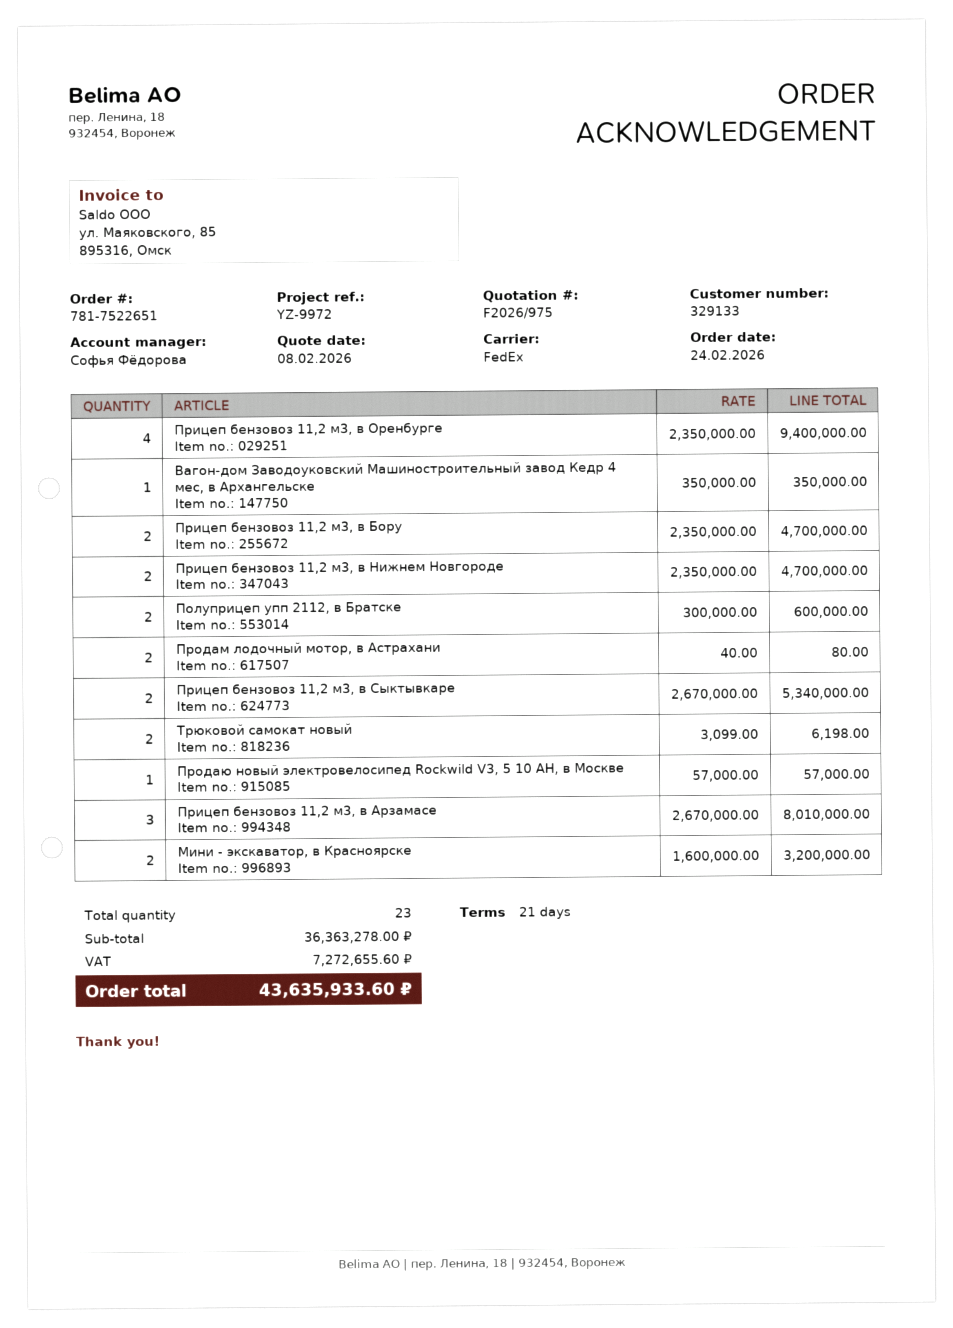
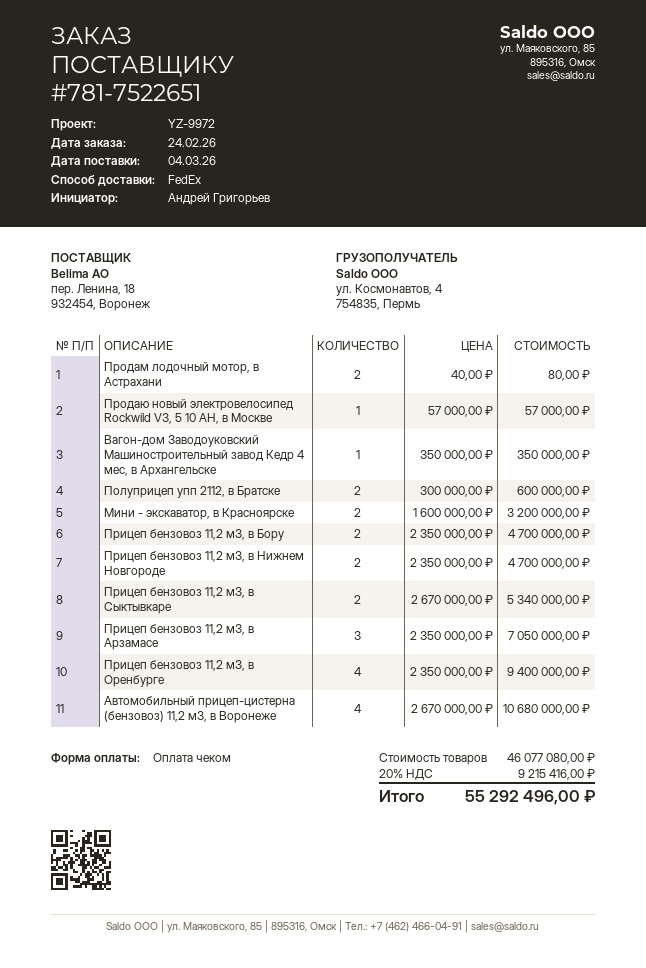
Трюковой самокат новый: 2 x 3099.00 = 6198.00 -> none
Прицеп бензовоз 11,2 м3, в Арзамасе: 3 x 2670000.00 = 8010000.00 -> 3 x 2350000.00 = 7050000.00
Автомобильный прицеп-цистерна (бензовоз) 11,2 м3, в Воронеже: none -> 4 x 2670000.00 = 10680000.00
subtotal: 36363278.00 -> 46077080.00
tax: 7272655.60 -> 9215416.00
total: 43635933.60 -> 55292496.00

